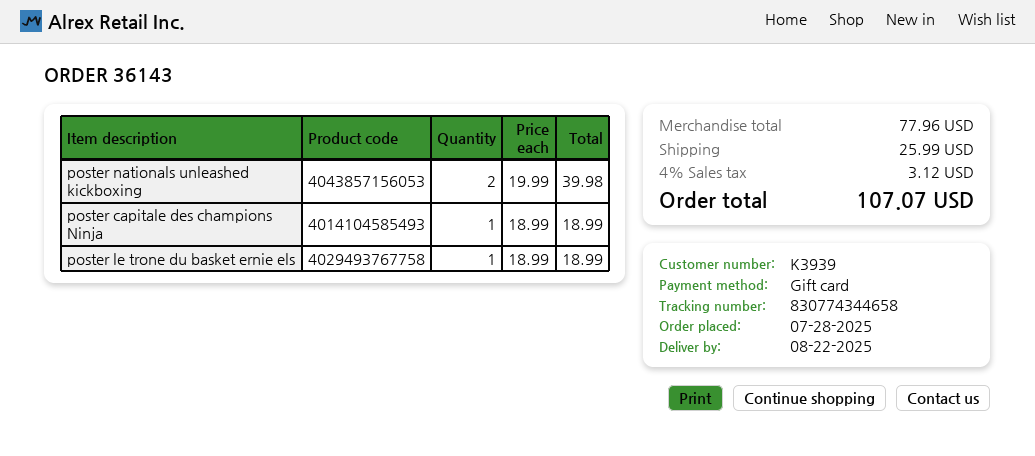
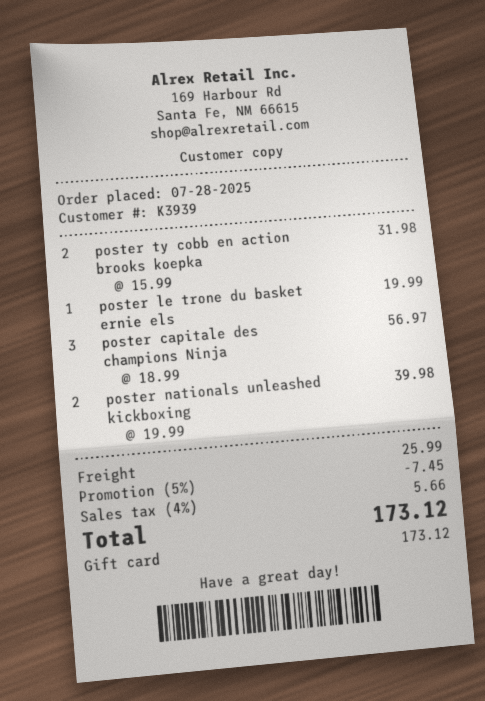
poster capitale des champions Ninja: 1 x 18.99 = 18.99 -> 3 x 18.99 = 56.97
poster le trone du basket ernie els: 1 x 18.99 = 18.99 -> 1 x 19.99 = 19.99
poster ty cobb en action brooks koepka: none -> 2 x 15.99 = 31.98
discount: none -> 5% = 7.45
tax: 4% = 3.12 -> 4% = 5.66
total: 107.07 -> 173.12

